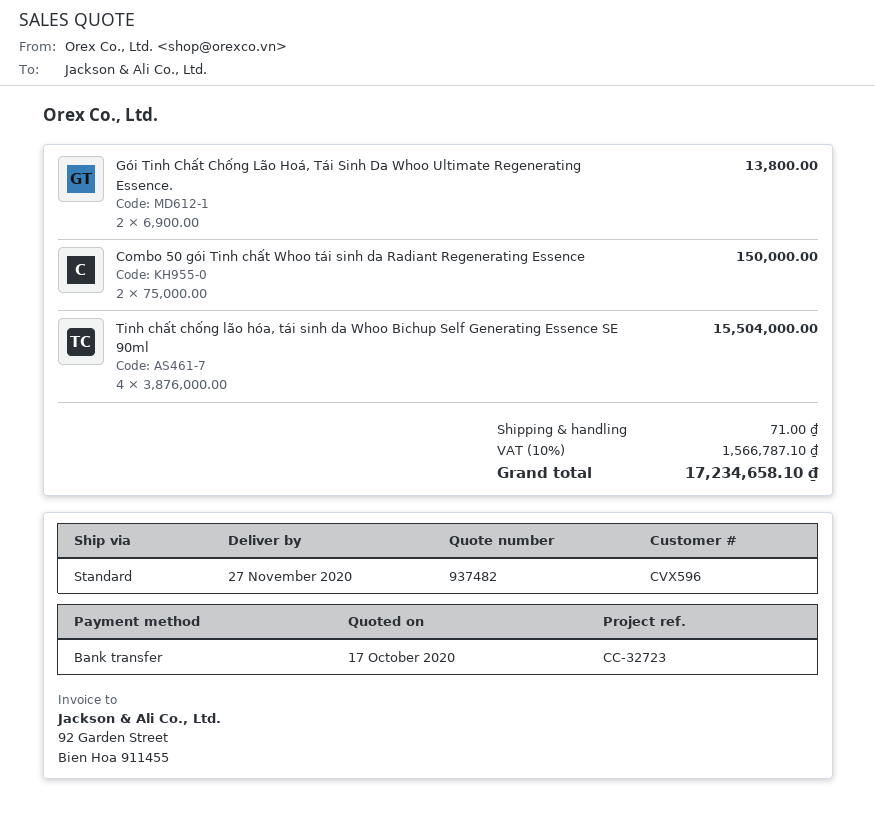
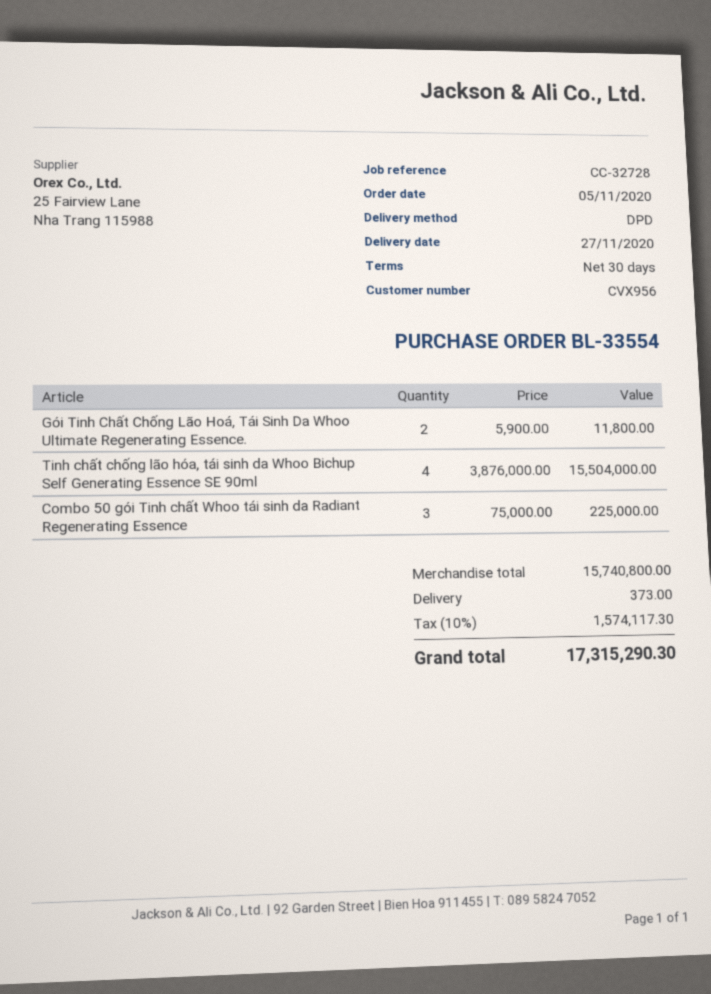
customer number: CVX596 -> CVX956
reference: CC-32723 -> CC-32728
shipping method: standard -> DPD
Gói Tinh Chất Chống Lão Hoá, Tái Sinh Da Whoo Ultimate Regenerating Essence.: 2 x 6900.00 = 13800.00 -> 2 x 5900.00 = 11800.00
Combo 50 gói Tinh chất Whoo tái sinh da Radiant Regenerating Essence: 2 x 75000.00 = 150000.00 -> 3 x 75000.00 = 225000.00
shipping: 71.00 -> 373.00
tax: 10% = 1566787.10 -> 10% = 1574117.30
total: 17234658.10 -> 17315290.30

